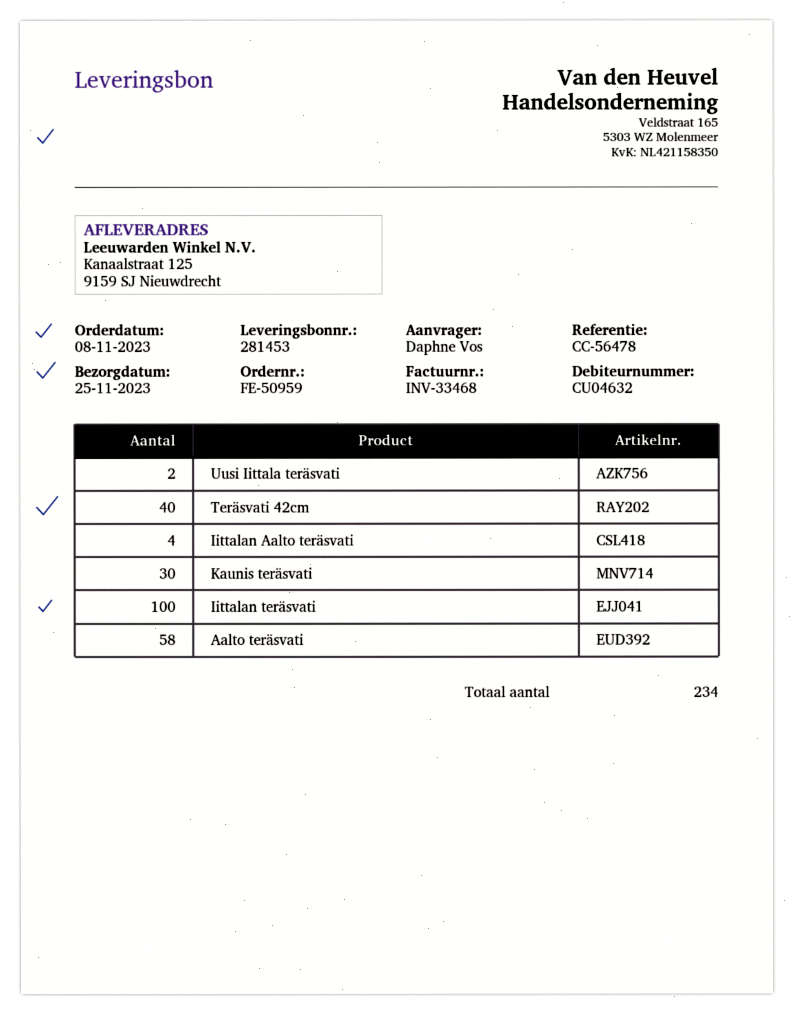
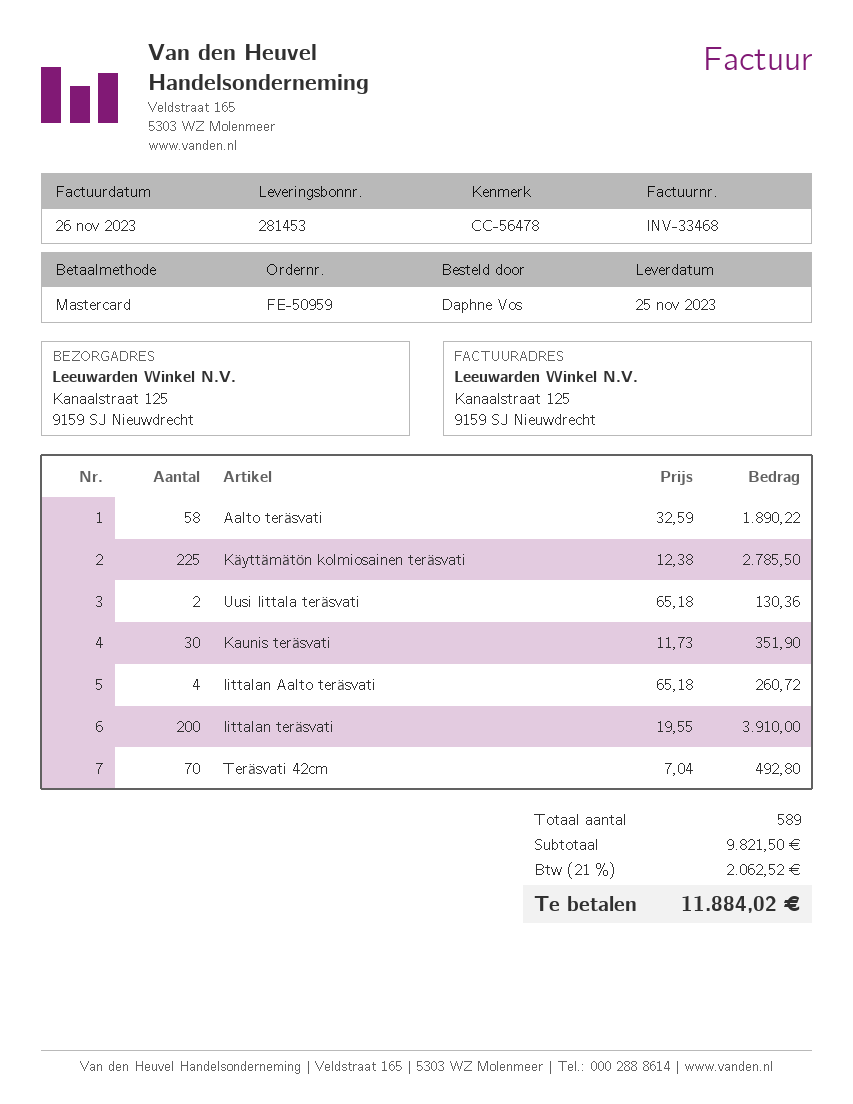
Teräsvati 42cm: 40 -> 70
Iittalan teräsvati: 100 -> 200
Käyttämätön kolmiosainen teräsvati: none -> 225
total quantity: 234 -> 589

